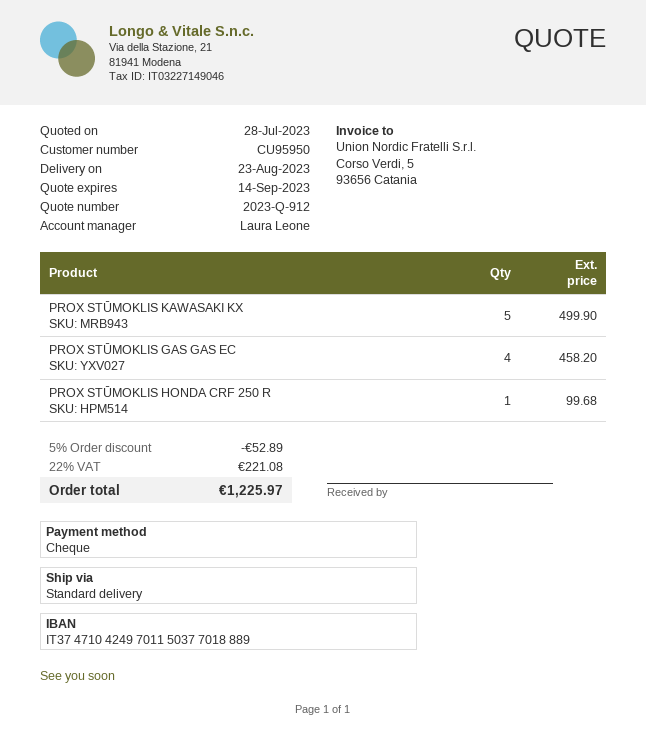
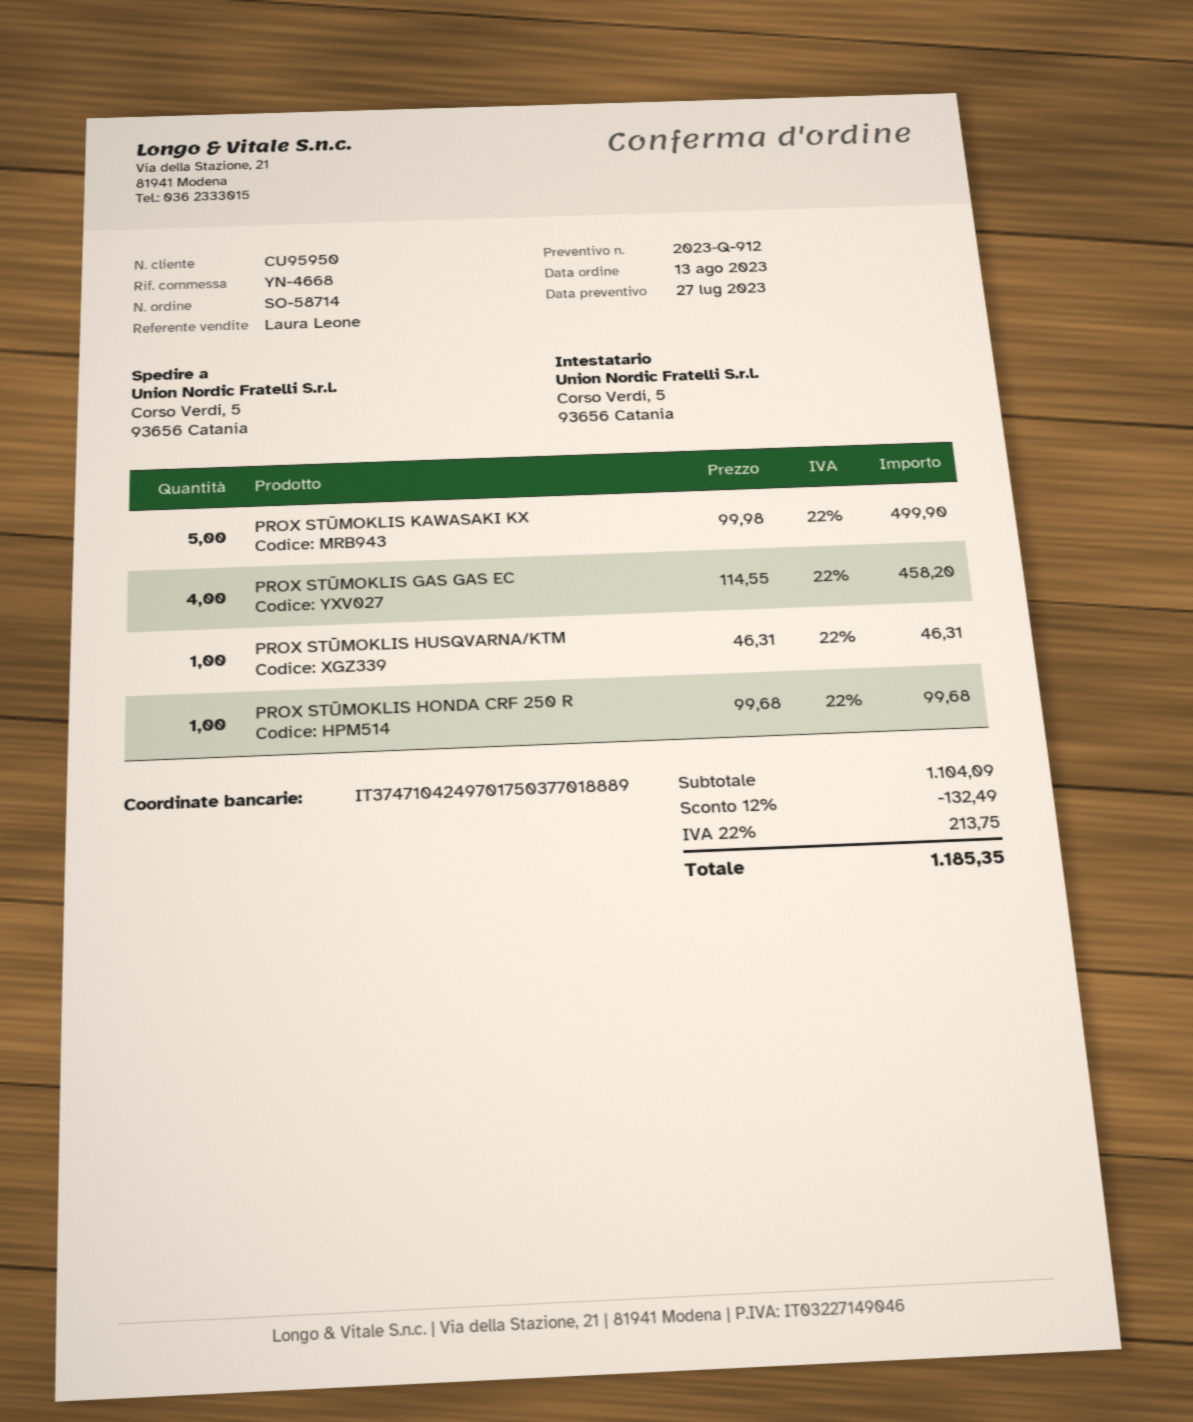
quote date: 2023-07-28 -> 2023-07-27
bank account: IT3747104249701150377018889 -> IT3747104249701750377018889
PROX STŪMOKLIS HUSQVARNA/KTM: none -> 1 for 46.31
discount: 5% = 52.89 -> 12% = 132.49
tax: 22% = 221.08 -> 22% = 213.75
total: 1225.97 -> 1185.35

